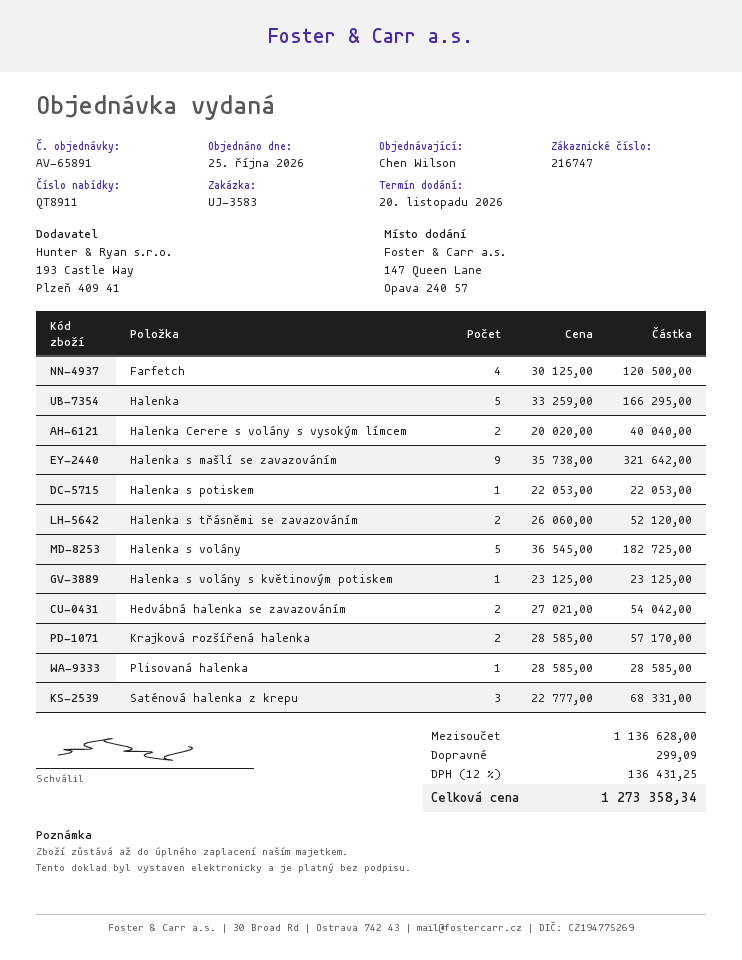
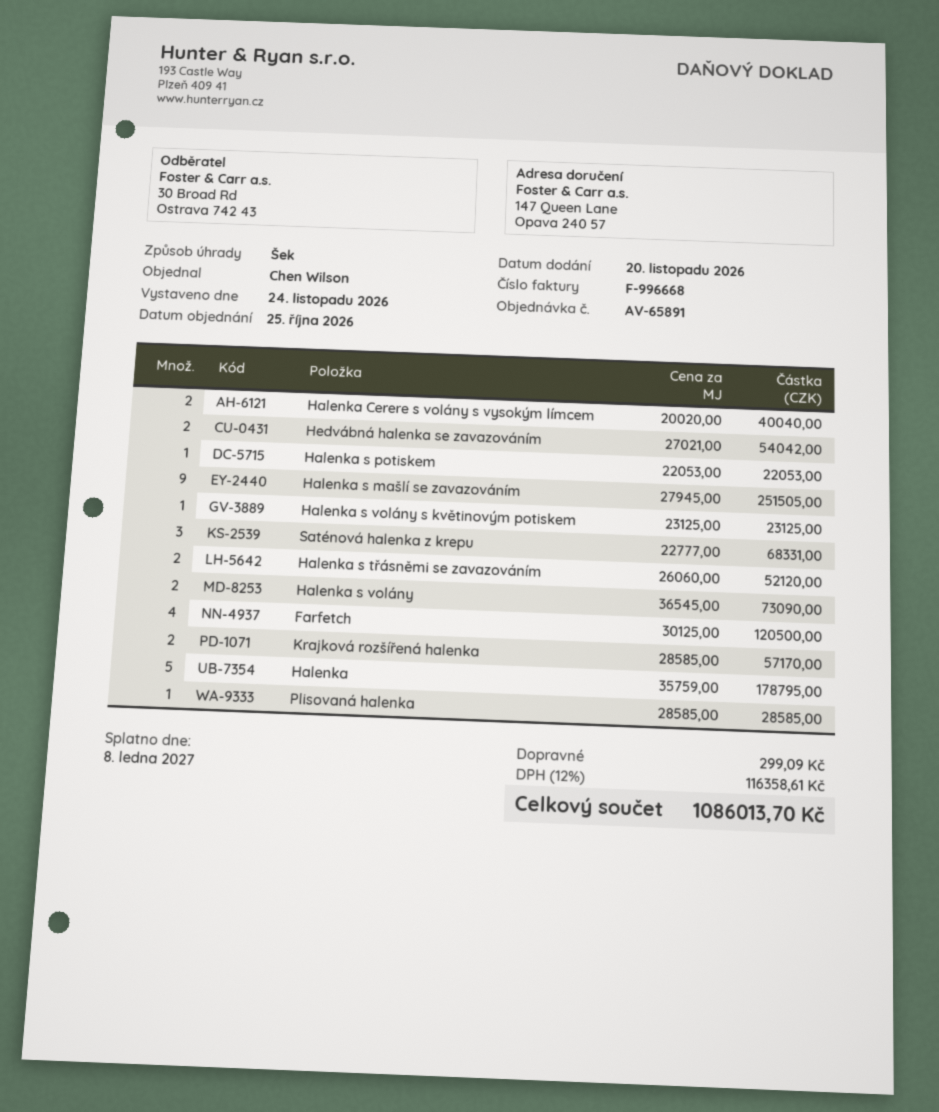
Halenka: 5 x 33259.00 = 166295.00 -> 5 x 35759.00 = 178795.00
Halenka s mašlí se zavazováním: 9 x 35738.00 = 321642.00 -> 9 x 27945.00 = 251505.00
Halenka s volány: 5 x 36545.00 = 182725.00 -> 2 x 36545.00 = 73090.00
tax: 12% = 136431.25 -> 12% = 116358.61
total: 1273358.34 -> 1086013.70

